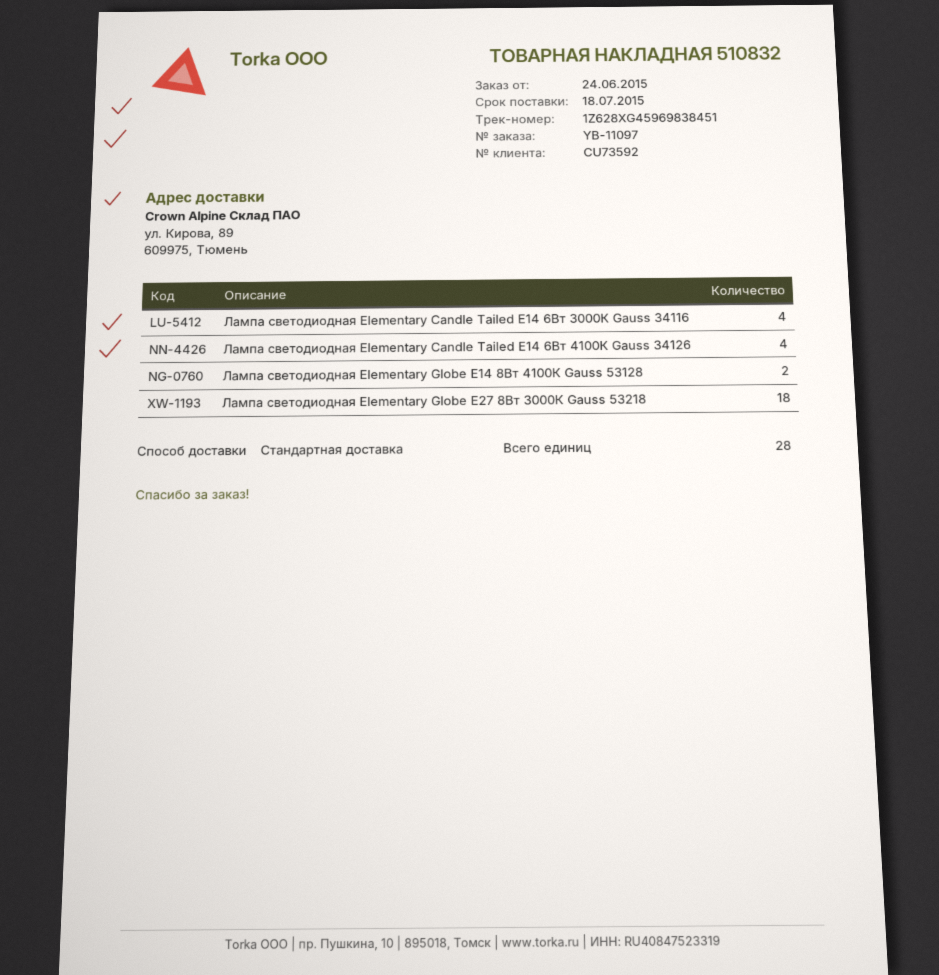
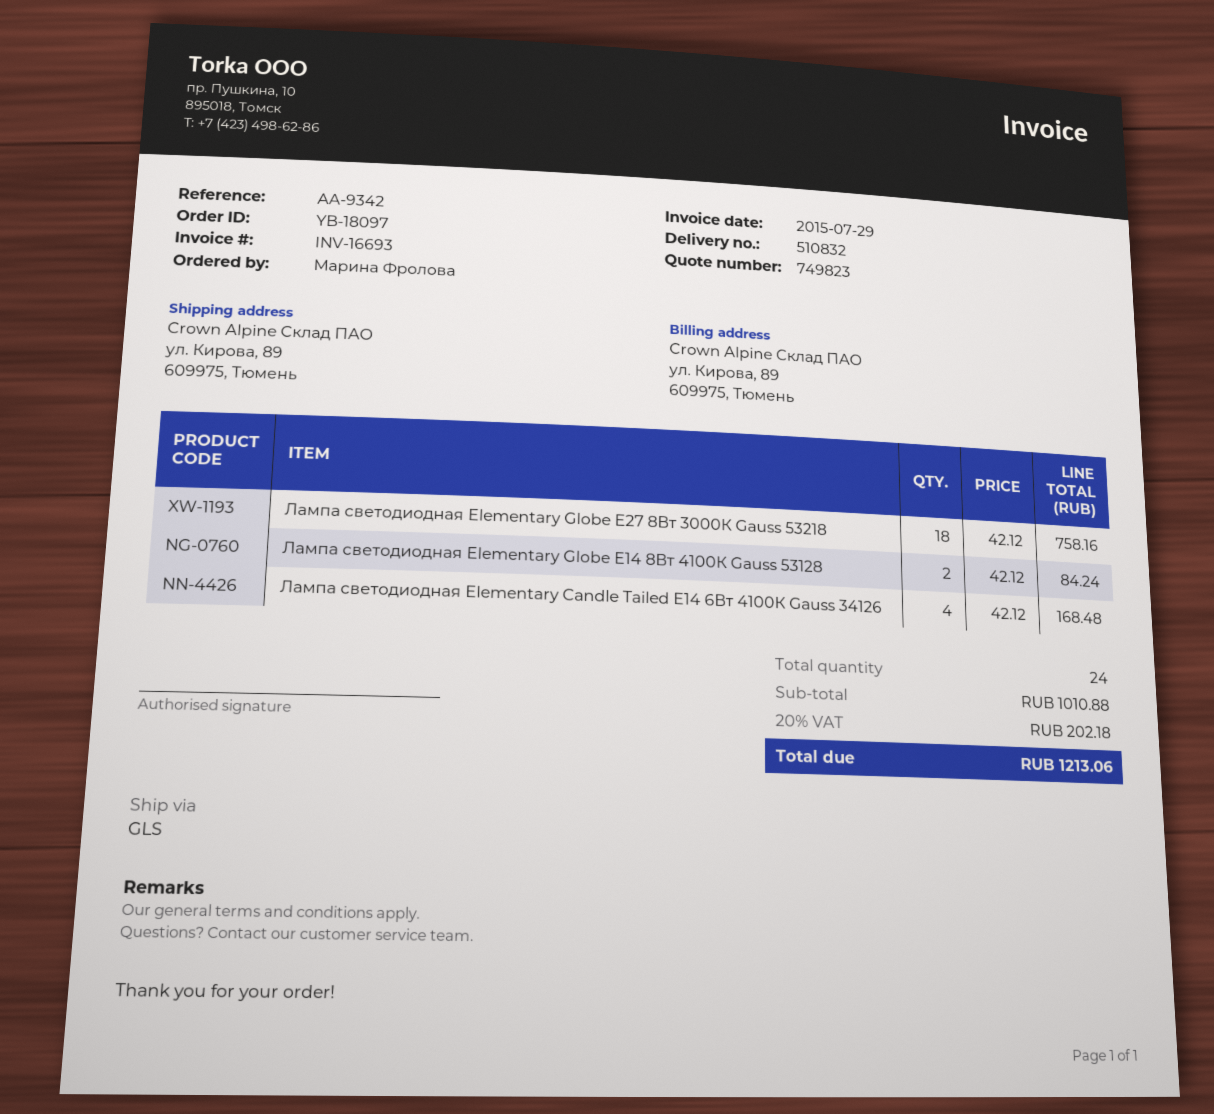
order number: YB-11097 -> YB-18097
shipping method: standard -> GLS
Лампа светодиодная Elementary Candle Tailed E14 6Вт 3000К Gauss 34116: 4 -> none
total quantity: 28 -> 24

